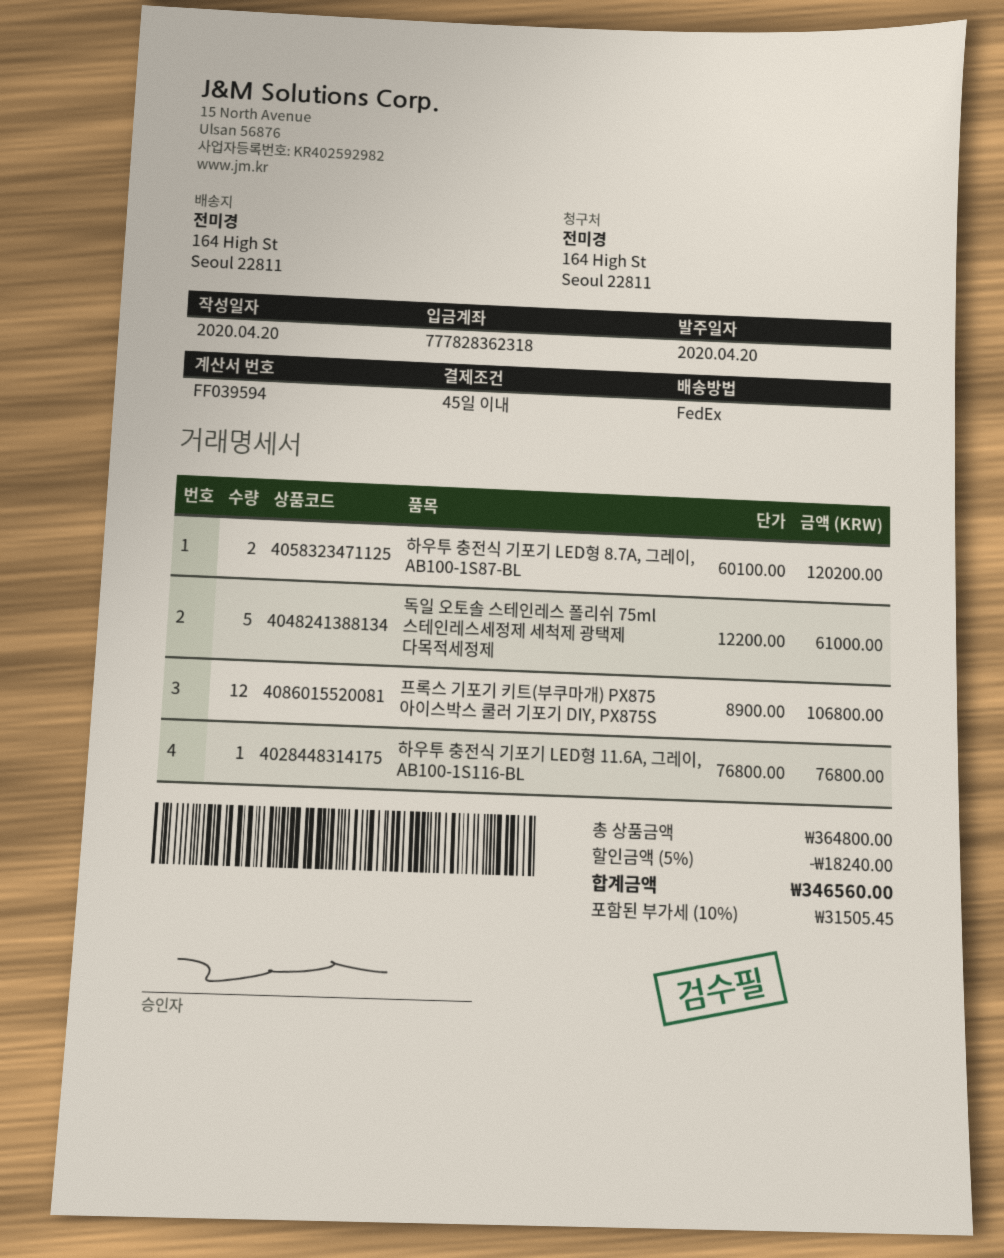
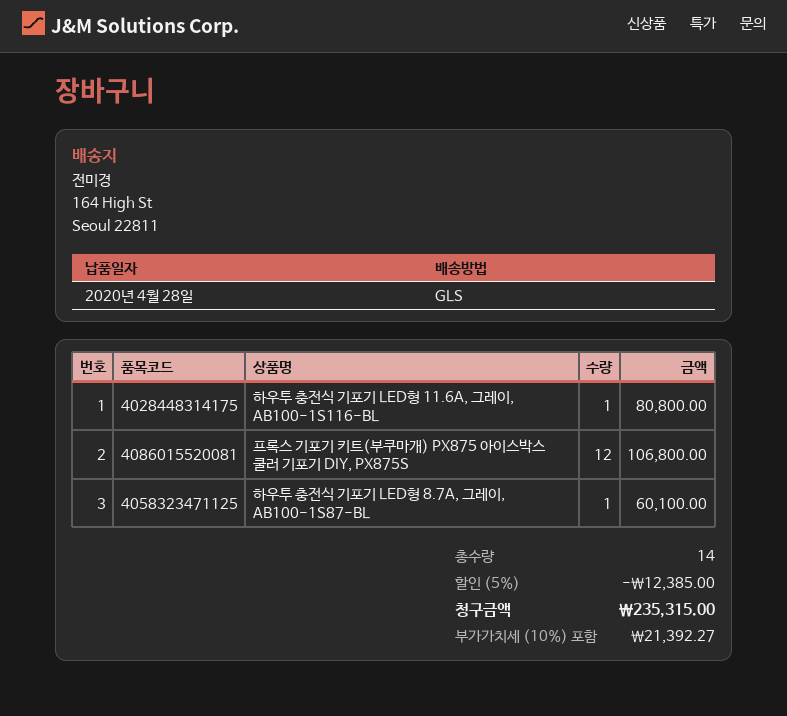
shipping method: FedEx -> GLS
하우투 충전식 기포기 LED형 8.7A, 그레이, AB100-1S87-BL: 2 for 120200.00 -> 1 for 60100.00
독일 오토솔 스테인레스 폴리쉬 75ml 스테인레스세정제 세척제 광택제 다목적세정제: 5 for 61000.00 -> none
하우투 충전식 기포기 LED형 11.6A, 그레이, AB100-1S116-BL: 1 for 76800.00 -> 1 for 80800.00
discount: 5% = 18240.00 -> 5% = 12385.00
tax: 10% = 31505.45 -> 10% = 21392.27
total: 346560.00 -> 235315.00

